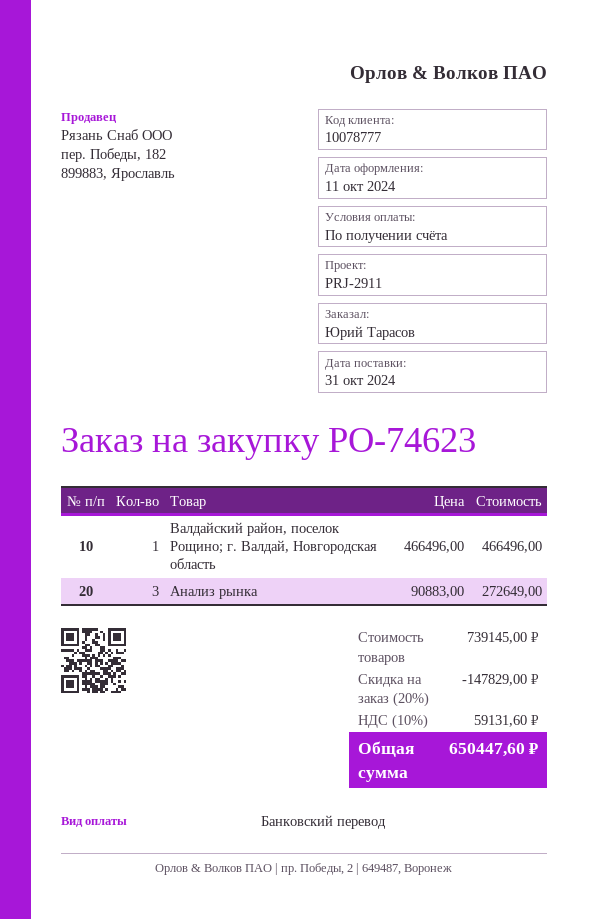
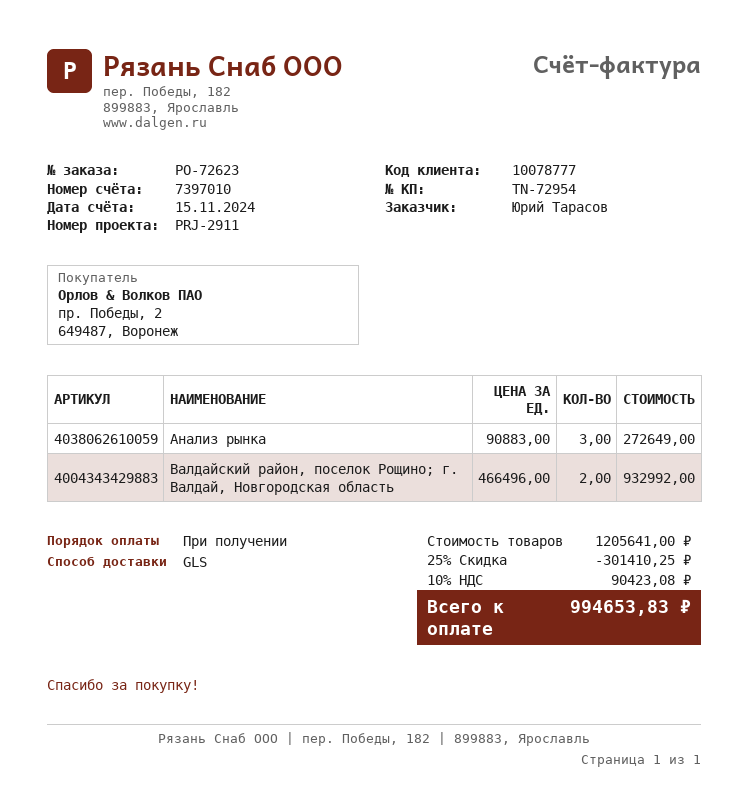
order number: PO-74623 -> PO-72623
Валдайский район, поселок Рощино; г. Валдай, Новгородская область: 1 x 466496.00 = 466496.00 -> 2 x 466496.00 = 932992.00
subtotal: 739145.00 -> 1205641.00
discount: 20% = 147829.00 -> 25% = 301410.25
tax: 10% = 59131.60 -> 10% = 90423.08
total: 650447.60 -> 994653.83

